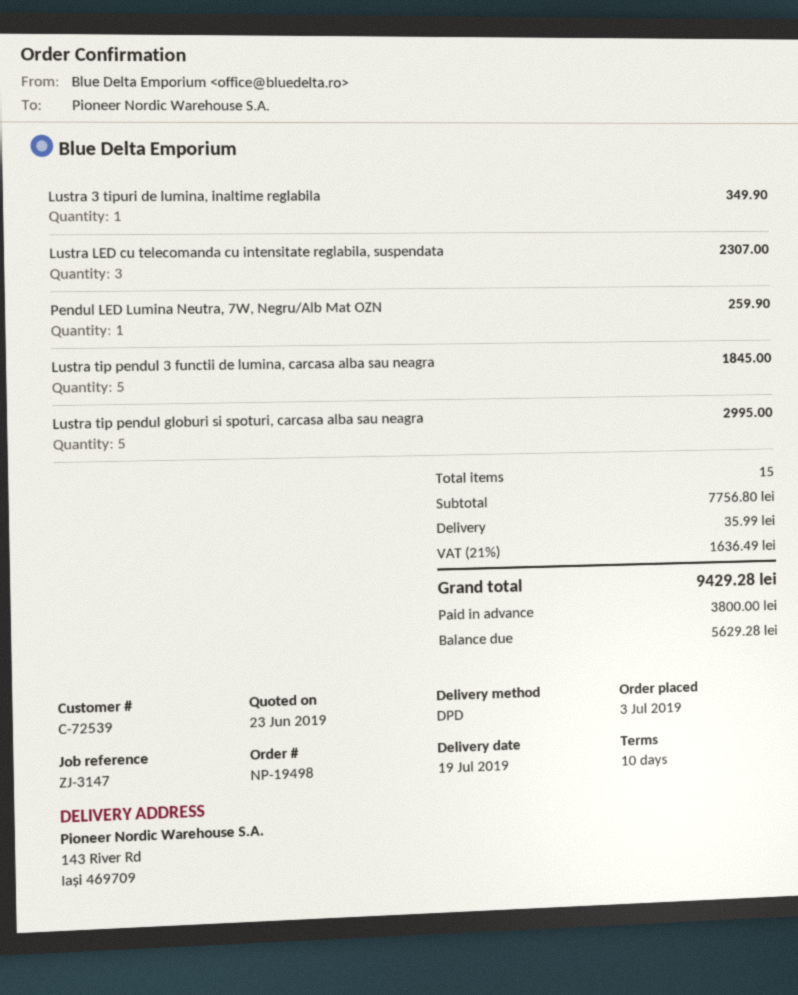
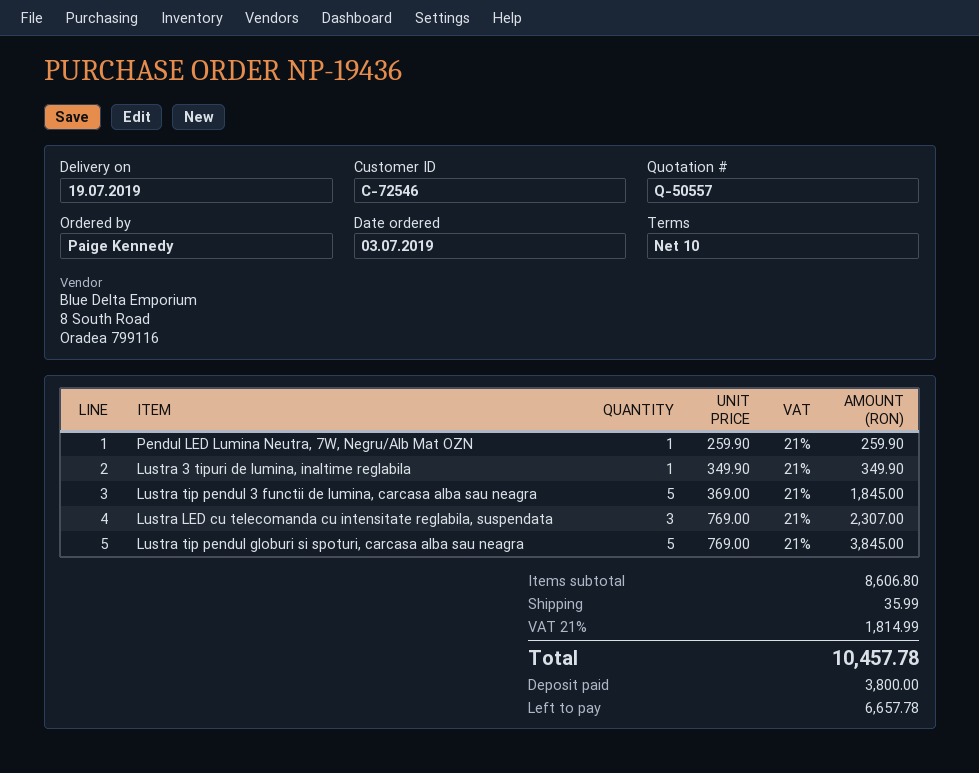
order number: NP-19498 -> NP-19436
customer number: C-72539 -> C-72546
Lustra tip pendul globuri si spoturi, carcasa alba sau neagra: 5 for 2995.00 -> 5 for 3845.00
subtotal: 7756.80 -> 8606.80
tax: 21% = 1636.49 -> 21% = 1814.99
total: 9429.28 -> 10457.78
balance: 5629.28 -> 6657.78

